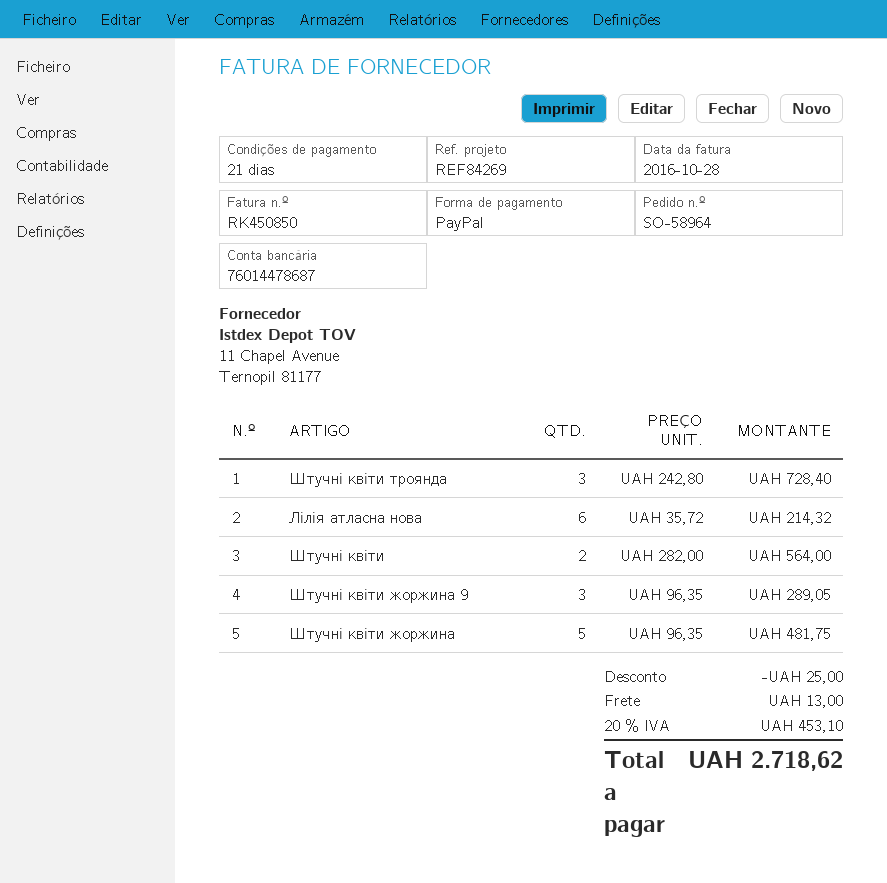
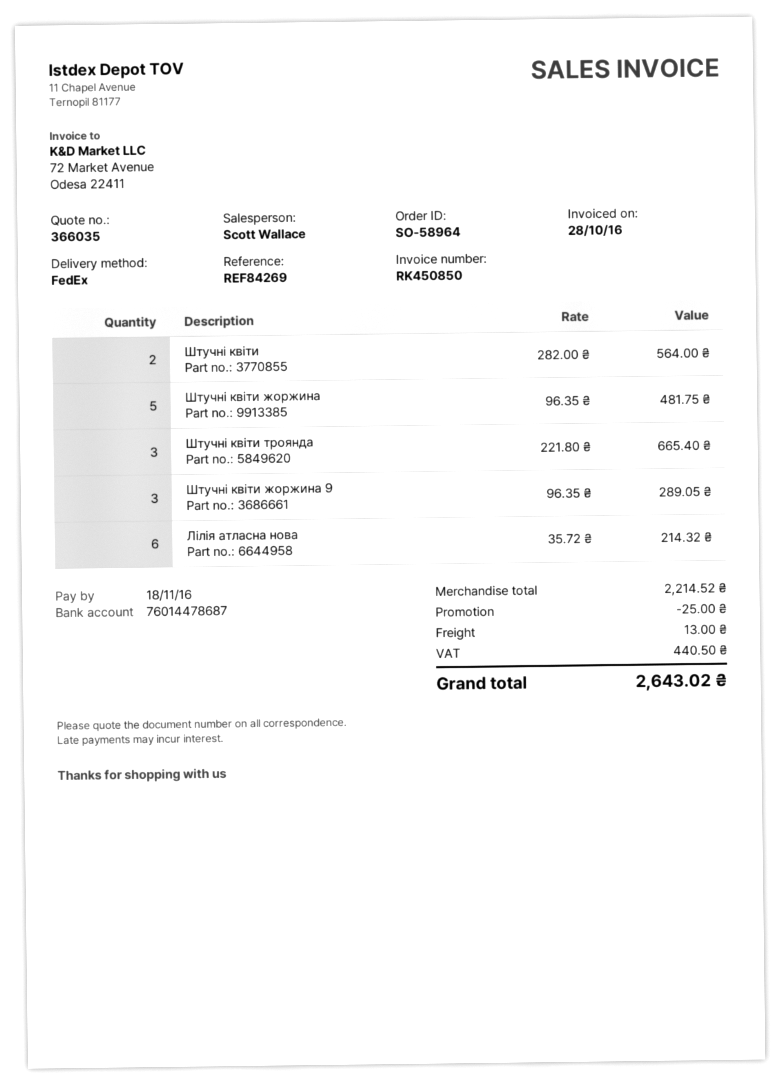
Штучні квіти троянда: 3 x 242.80 = 728.40 -> 3 x 221.80 = 665.40
tax: 453.10 -> 440.50
total: 2718.62 -> 2643.02

